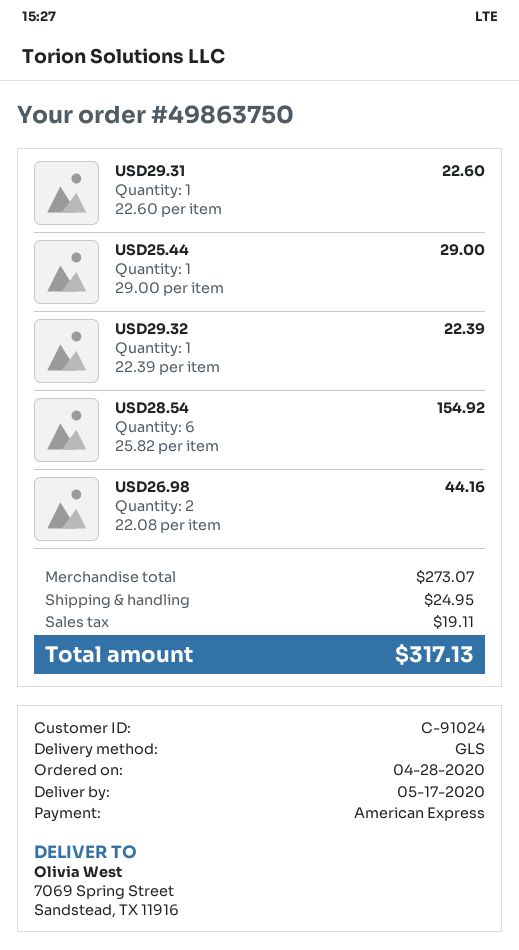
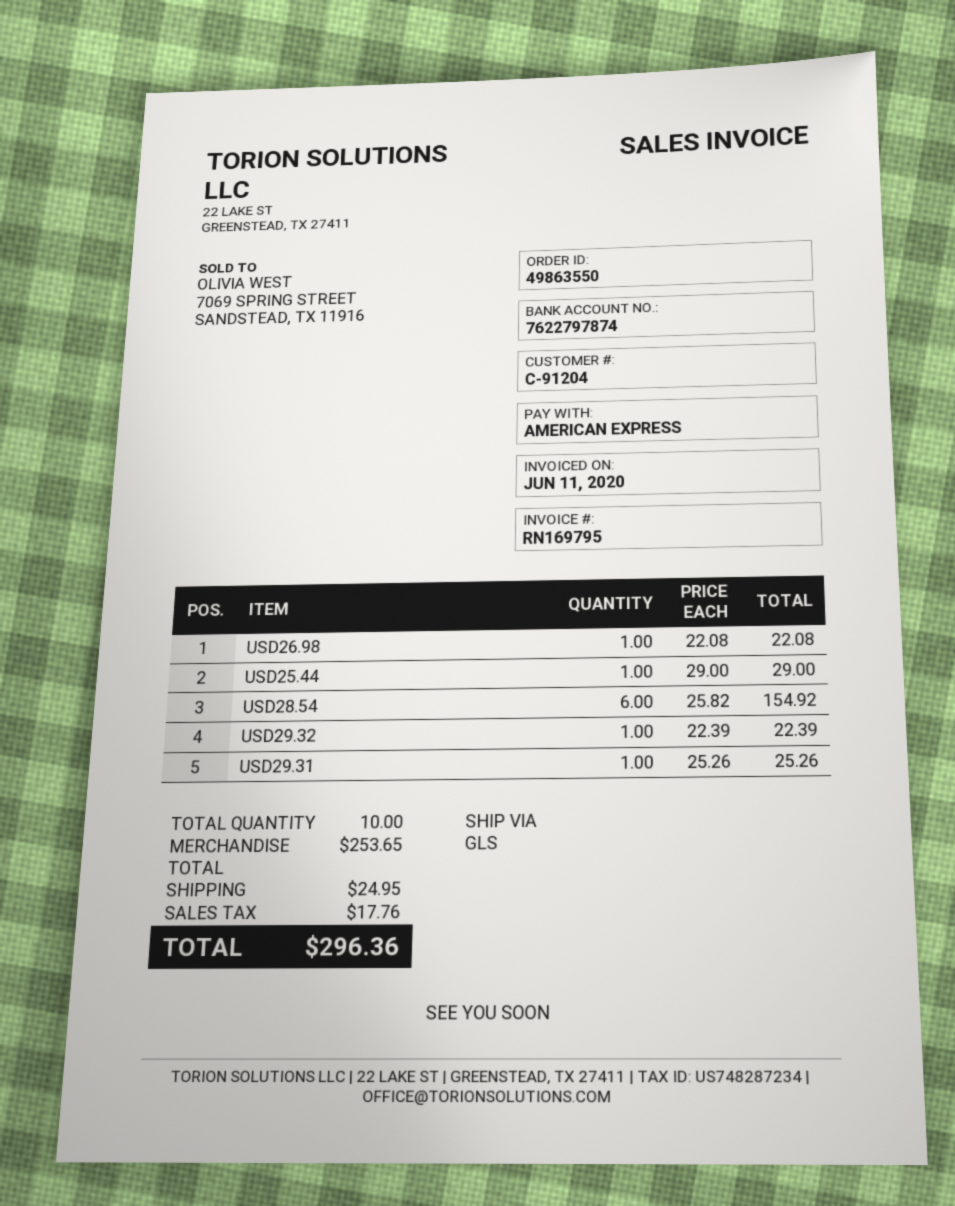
order number: 49863750 -> 49863550
customer number: C-91024 -> C-91204
USD29.31: 1 x 22.60 = 22.60 -> 1 x 25.26 = 25.26
USD26.98: 2 x 22.08 = 44.16 -> 1 x 22.08 = 22.08
subtotal: 273.07 -> 253.65
tax: 19.11 -> 17.76
total: 317.13 -> 296.36

